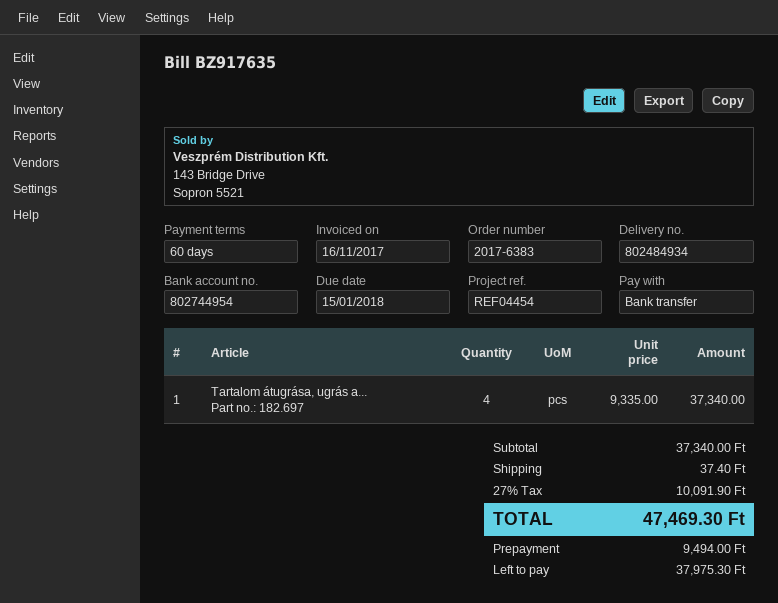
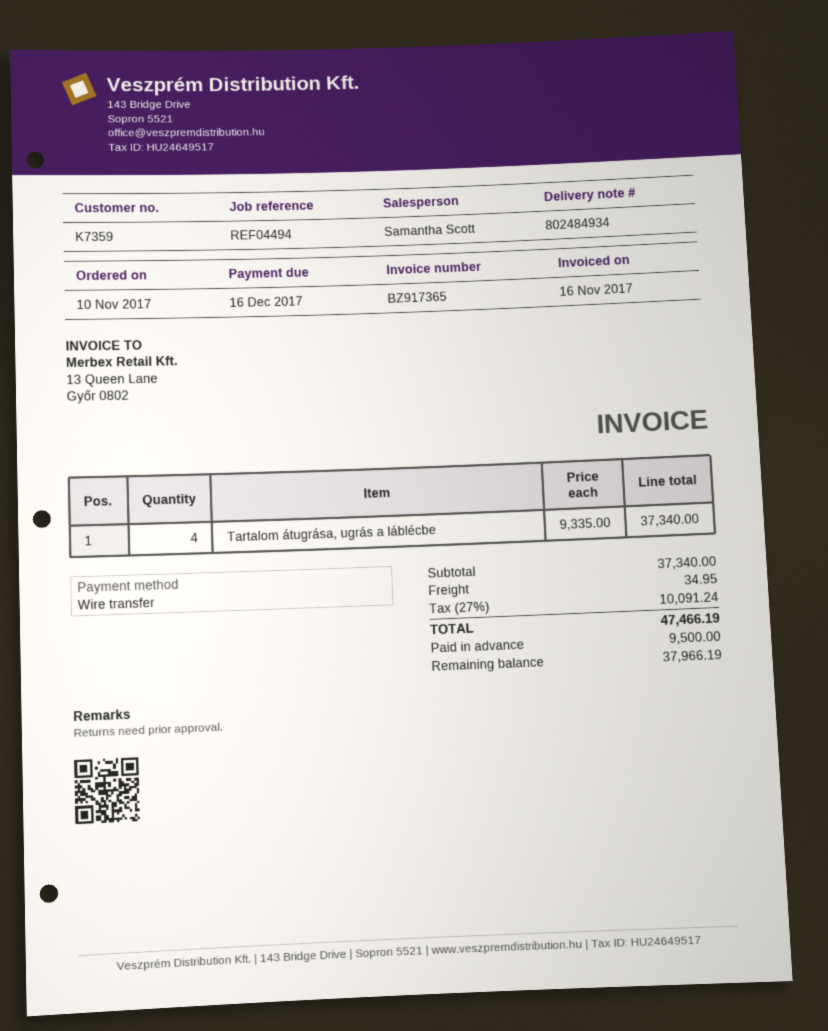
invoice number: BZ917635 -> BZ917365
due date: 2018-01-15 -> 2017-12-16
reference: REF04454 -> REF04494
shipping: 37.40 -> 34.95
tax: 27% = 10091.90 -> 27% = 10091.24
total: 47469.30 -> 47466.19
deposit: 9494.00 -> 9500.00
balance: 37975.30 -> 37966.19

